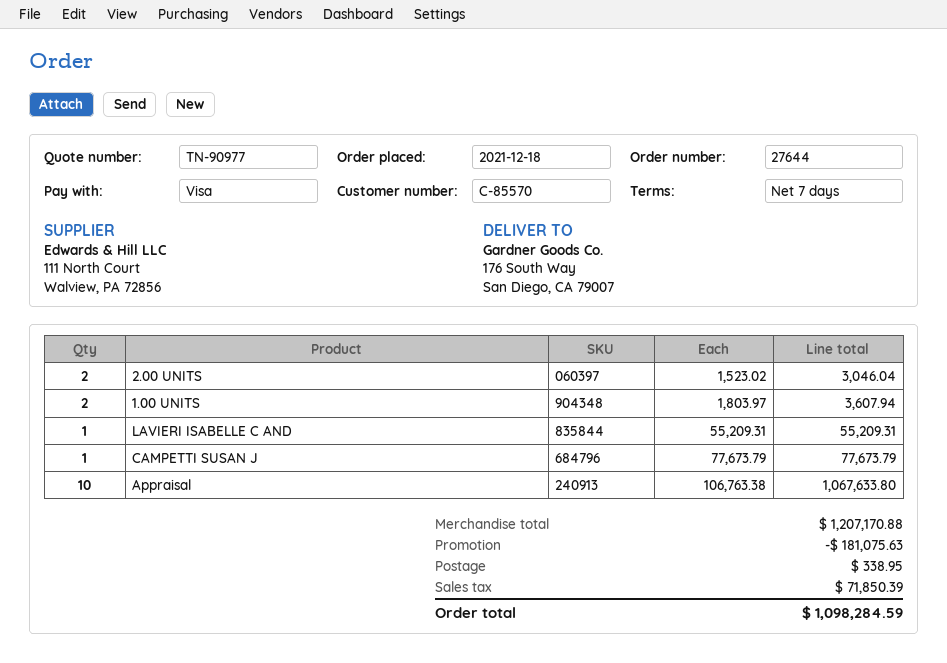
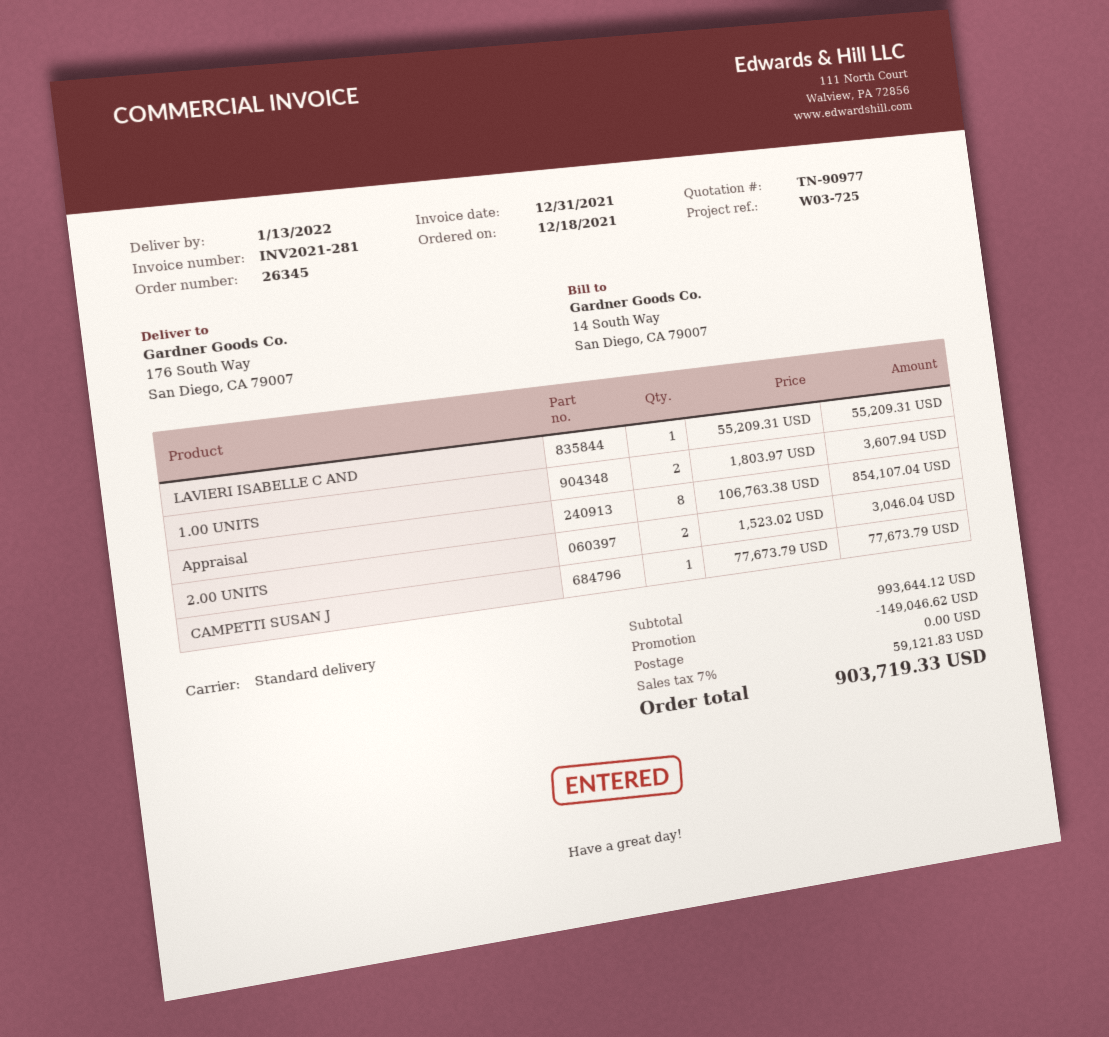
order number: 27644 -> 26345
Appraisal: 10 x 106763.38 = 1067633.80 -> 8 x 106763.38 = 854107.04
subtotal: 1207170.88 -> 993644.12
discount: 181075.63 -> 149046.62
shipping: 338.95 -> 0.00
tax: 71850.39 -> 59121.83
total: 1098284.59 -> 903719.33

